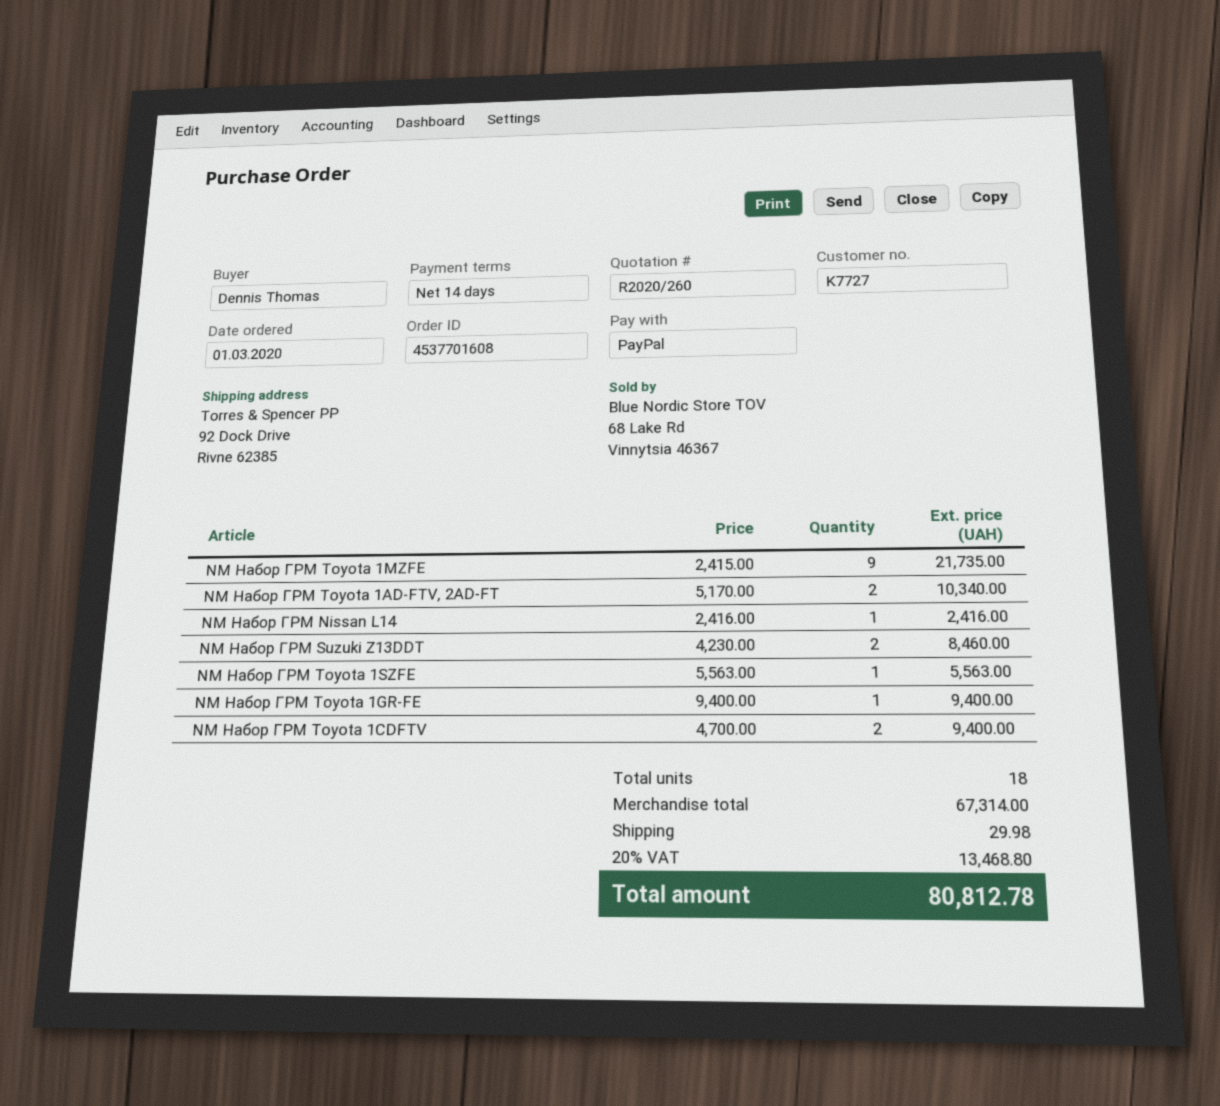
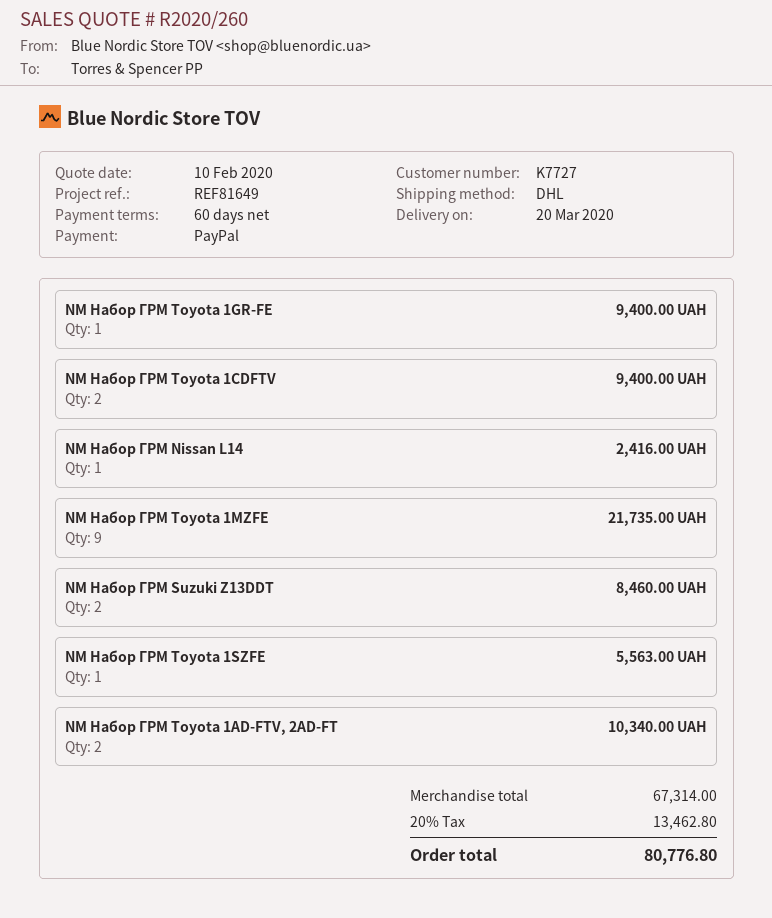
payment terms: 14 days -> 60 days
shipping: 29.98 -> none
tax: 20% = 13468.80 -> 20% = 13462.80
total: 80812.78 -> 80776.80

